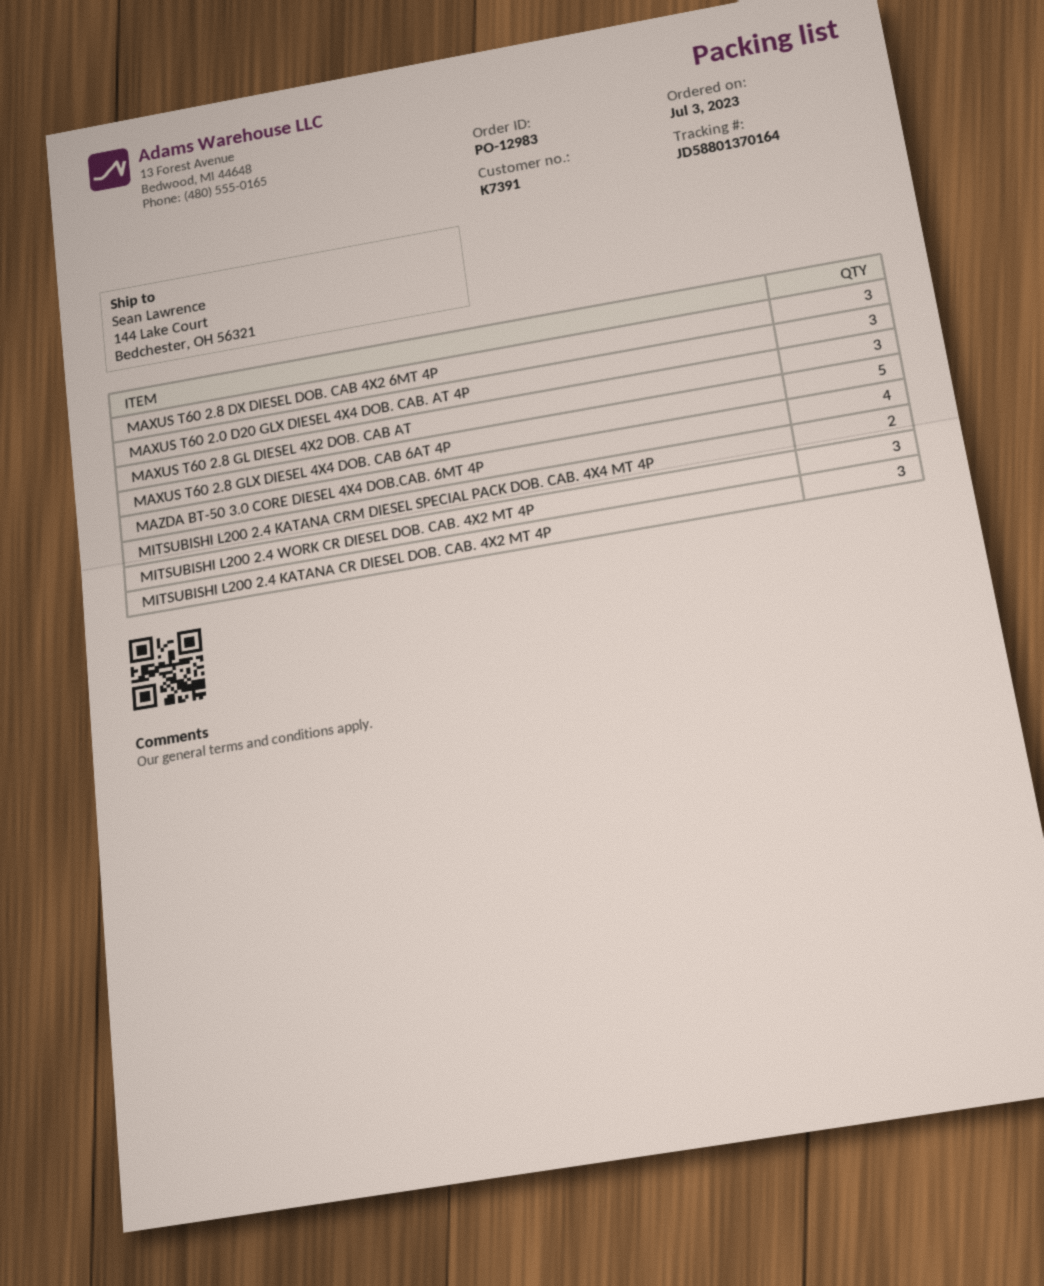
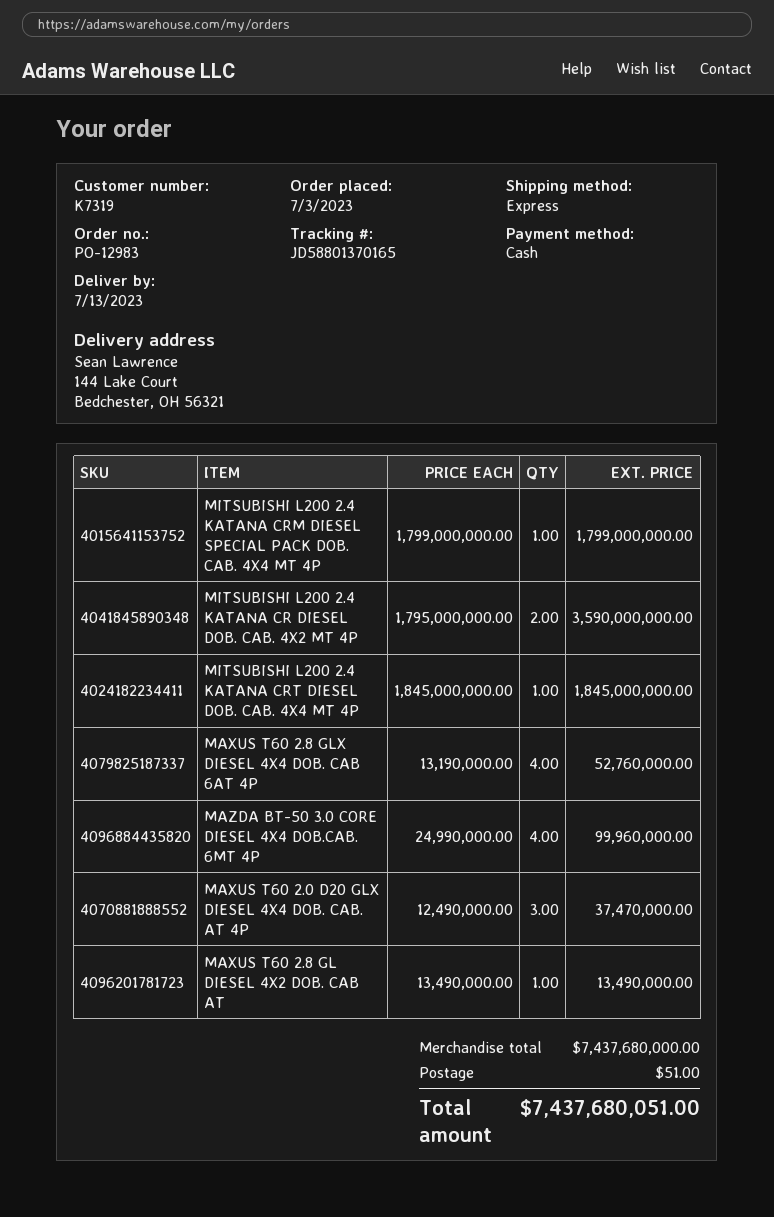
customer number: K7391 -> K7319
tracking number: JD58801370164 -> JD58801370165
MAXUS T60 2.8 DX DIESEL DOB. CAB 4X2 6MT 4P: 3 -> none
MAXUS T60 2.8 GL DIESEL 4X2 DOB. CAB AT: 3 -> 1
MAXUS T60 2.8 GLX DIESEL 4X4 DOB. CAB 6AT 4P: 5 -> 4
MITSUBISHI L200 2.4 KATANA CRM DIESEL SPECIAL PACK DOB. CAB. 4X4 MT 4P: 2 -> 1
MITSUBISHI L200 2.4 WORK CR DIESEL DOB. CAB. 4X2 MT 4P: 3 -> none
MITSUBISHI L200 2.4 KATANA CR DIESEL DOB. CAB. 4X2 MT 4P: 3 -> 2
MITSUBISHI L200 2.4 KATANA CRT DIESEL DOB. CAB. 4X4 MT 4P: none -> 1

